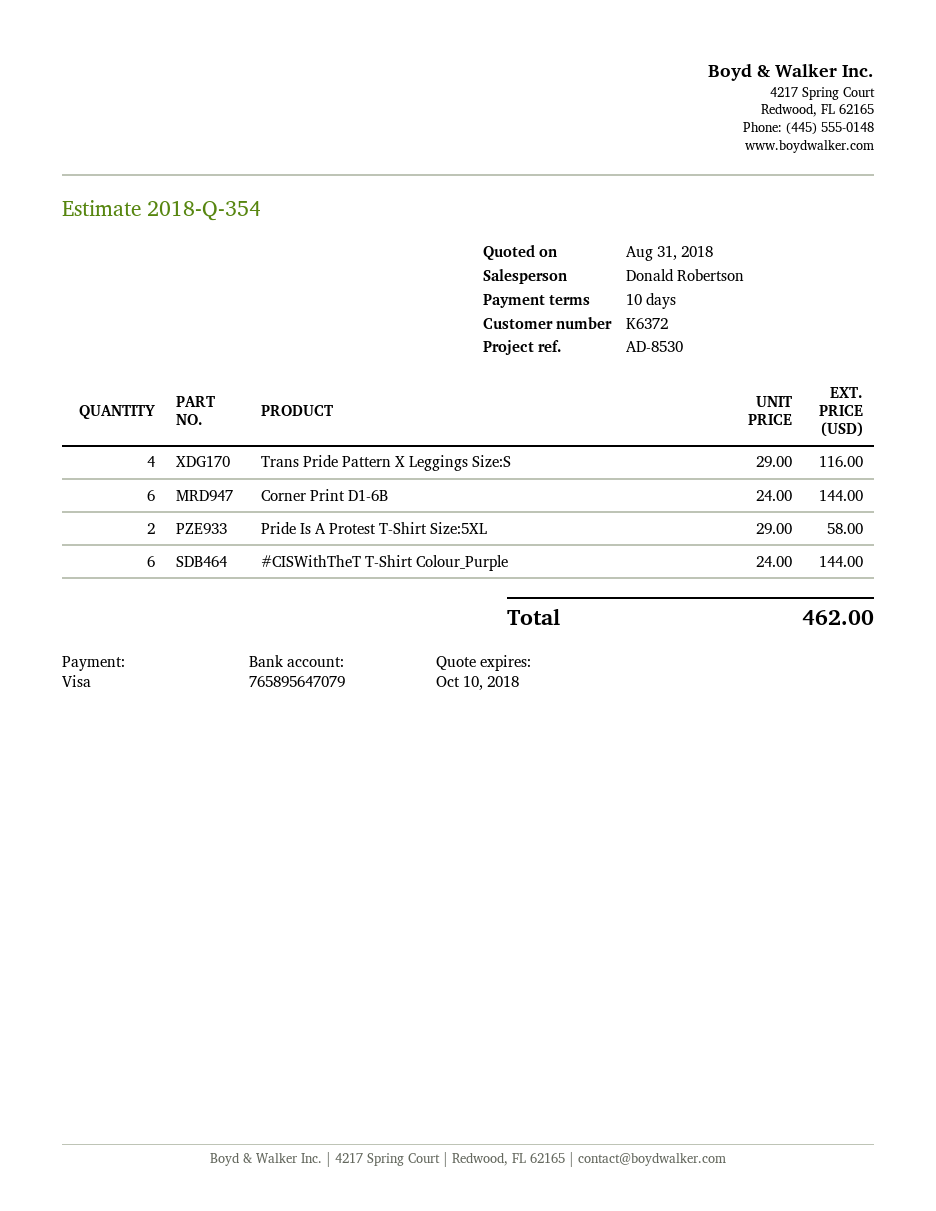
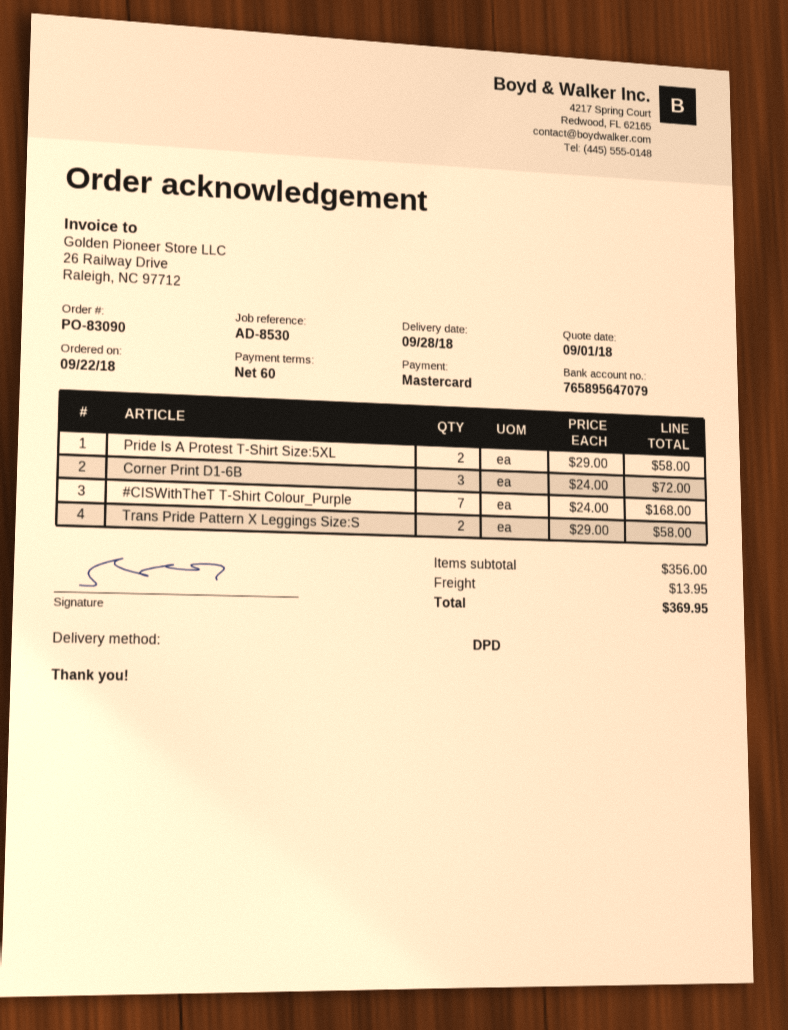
quote date: 2018-08-31 -> 2018-09-01
payment terms: 10 days -> 60 days
payment method: Visa -> Mastercard
Trans Pride Pattern X Leggings Size:S: 4 x 29.00 = 116.00 -> 2 x 29.00 = 58.00
Corner Print D1-6B: 6 x 24.00 = 144.00 -> 3 x 24.00 = 72.00
#CISWithTheT T-Shirt Colour_Purple: 6 x 24.00 = 144.00 -> 7 x 24.00 = 168.00
shipping: none -> 13.95
total: 462.00 -> 369.95

